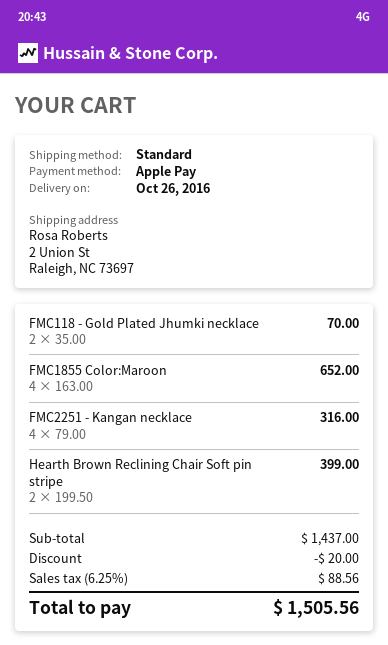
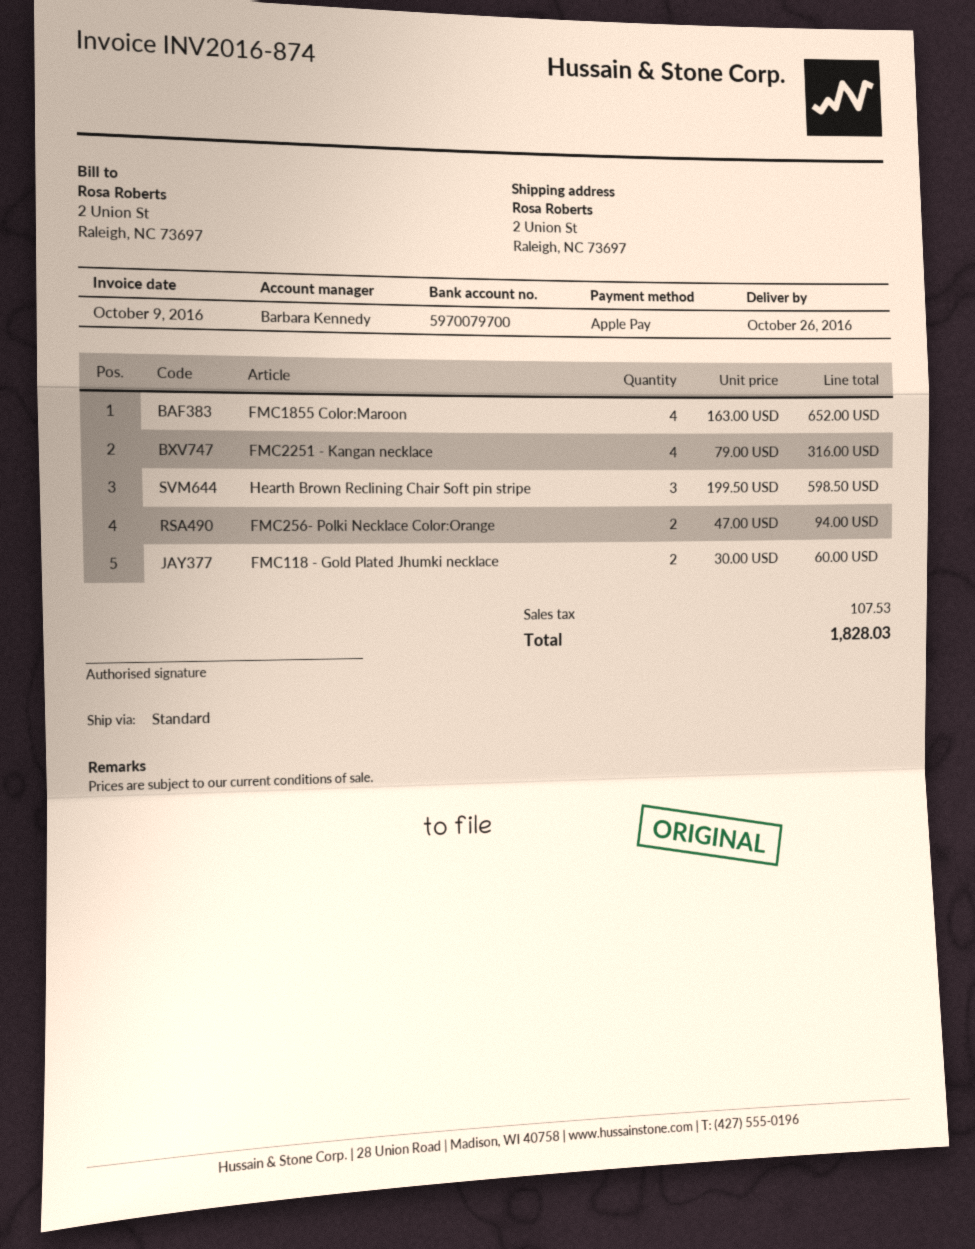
FMC118 - Gold Plated Jhumki necklace: 2 x 35.00 = 70.00 -> 2 x 30.00 = 60.00
Hearth Brown Reclining Chair Soft pin stripe: 2 x 199.50 = 399.00 -> 3 x 199.50 = 598.50
FMC256- Polki Necklace Color:Orange: none -> 2 x 47.00 = 94.00
discount: 20.00 -> none
tax: 88.56 -> 107.53
total: 1505.56 -> 1828.03

